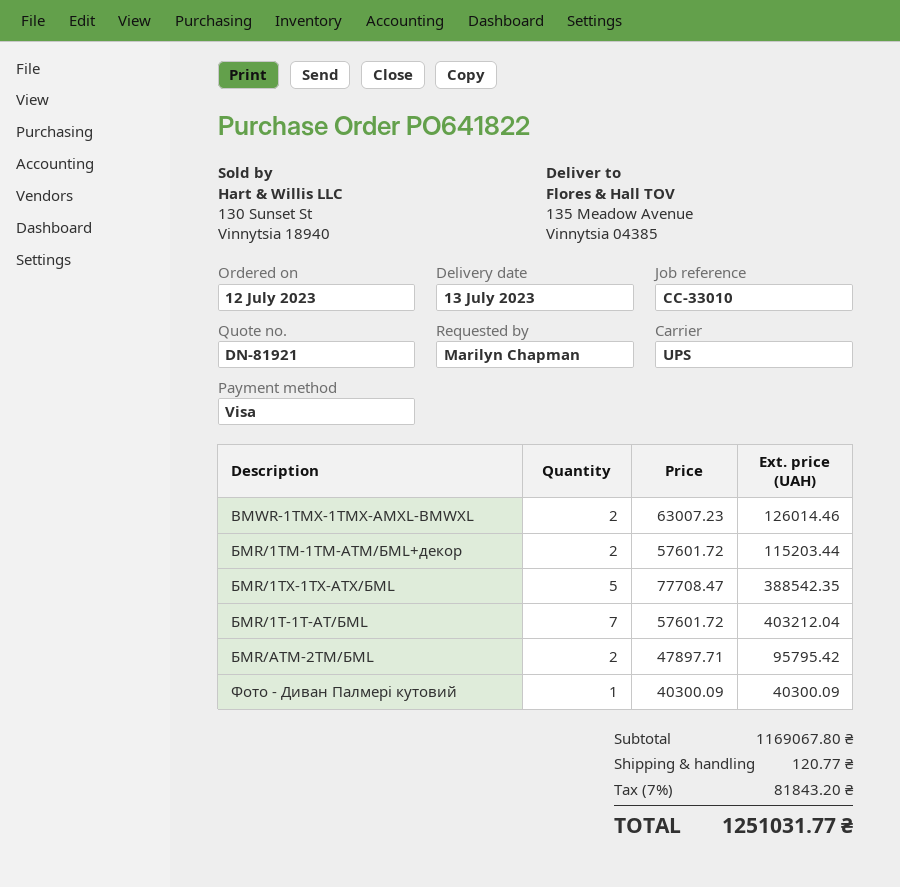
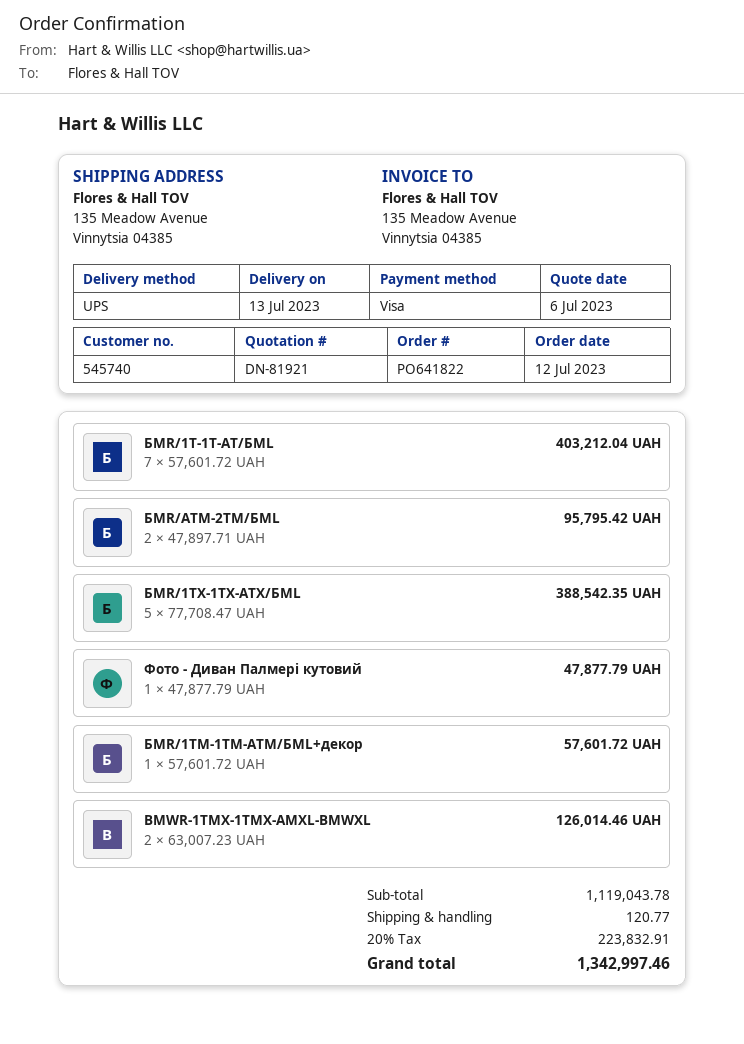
БMR/1TM-1TM-АTM/БML+декор: 2 x 57601.72 = 115203.44 -> 1 x 57601.72 = 57601.72
Фото - Диван Палмері кутовий: 1 x 40300.09 = 40300.09 -> 1 x 47877.79 = 47877.79
subtotal: 1169067.80 -> 1119043.78
tax: 7% = 81843.20 -> 20% = 223832.91
total: 1251031.77 -> 1342997.46

